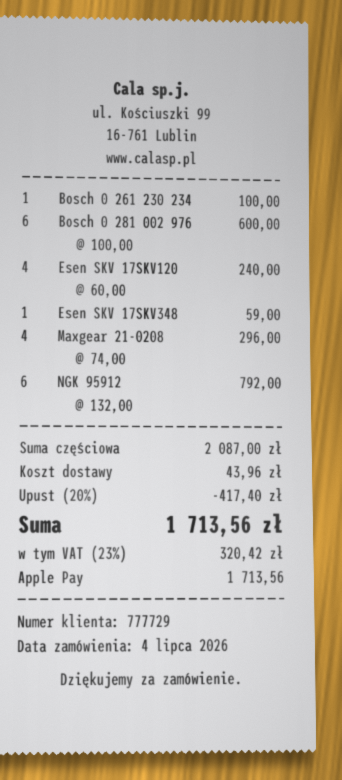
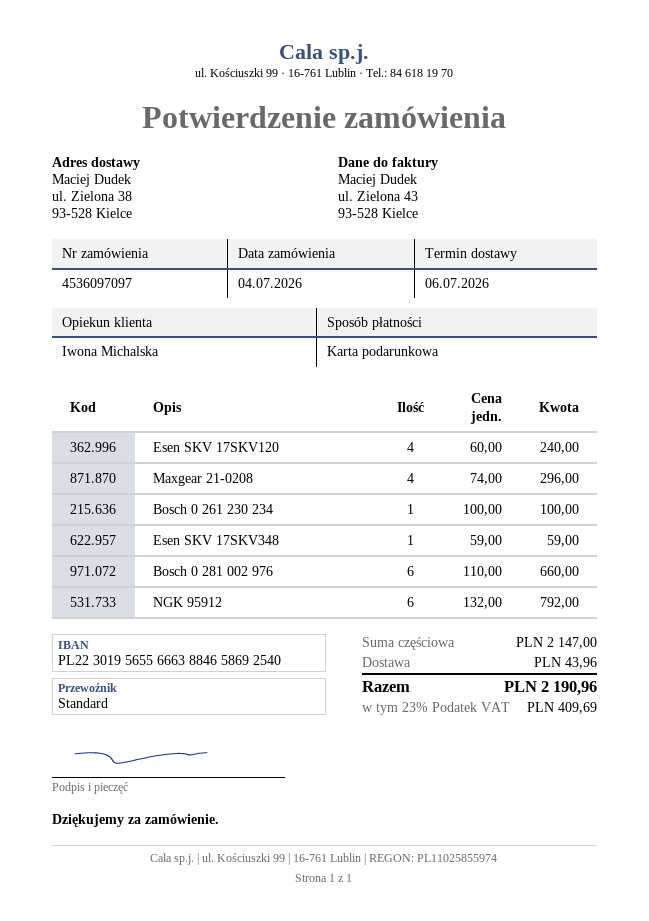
payment method: Apple Pay -> gift card
Bosch 0 281 002 976: 6 x 100.00 = 600.00 -> 6 x 110.00 = 660.00
subtotal: 2087.00 -> 2147.00
discount: 20% = 417.40 -> none
tax: 23% = 320.42 -> 23% = 409.69
total: 1713.56 -> 2190.96

